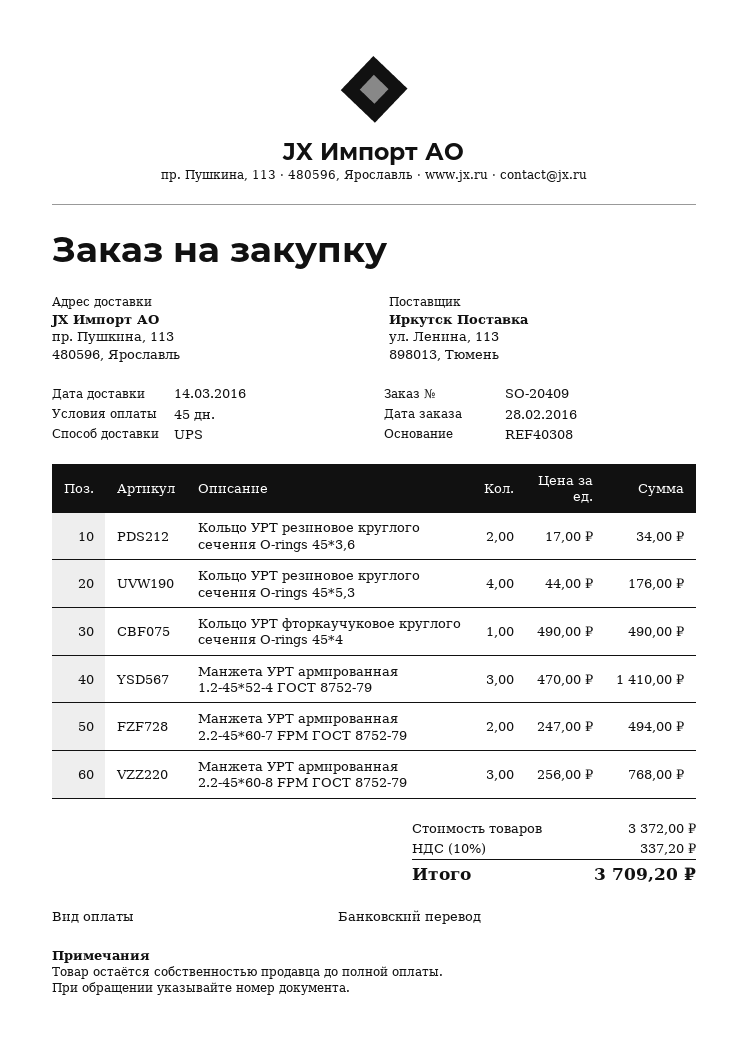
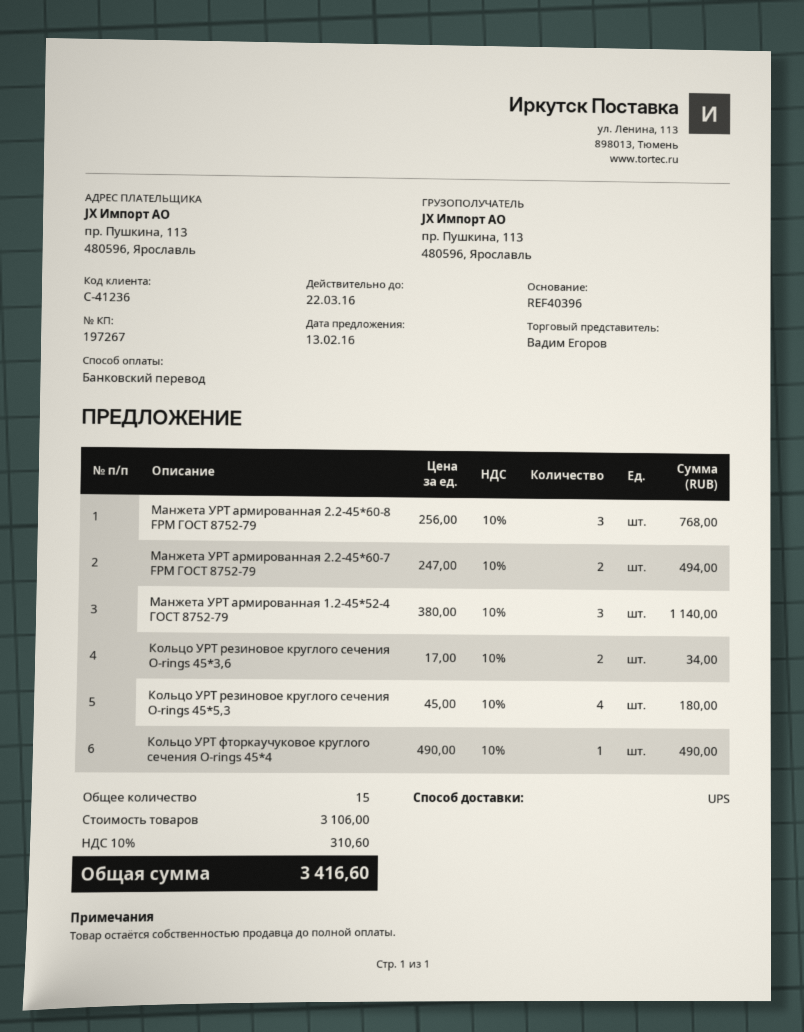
reference: REF40308 -> REF40396
Кольцо УРТ резиновое круглого сечения O-rings 45*5,3: 4 x 44.00 = 176.00 -> 4 x 45.00 = 180.00
Манжета УРТ армированная 1.2-45*52-4 ГОСТ 8752-79: 3 x 470.00 = 1410.00 -> 3 x 380.00 = 1140.00
subtotal: 3372.00 -> 3106.00
tax: 10% = 337.20 -> 10% = 310.60
total: 3709.20 -> 3416.60

